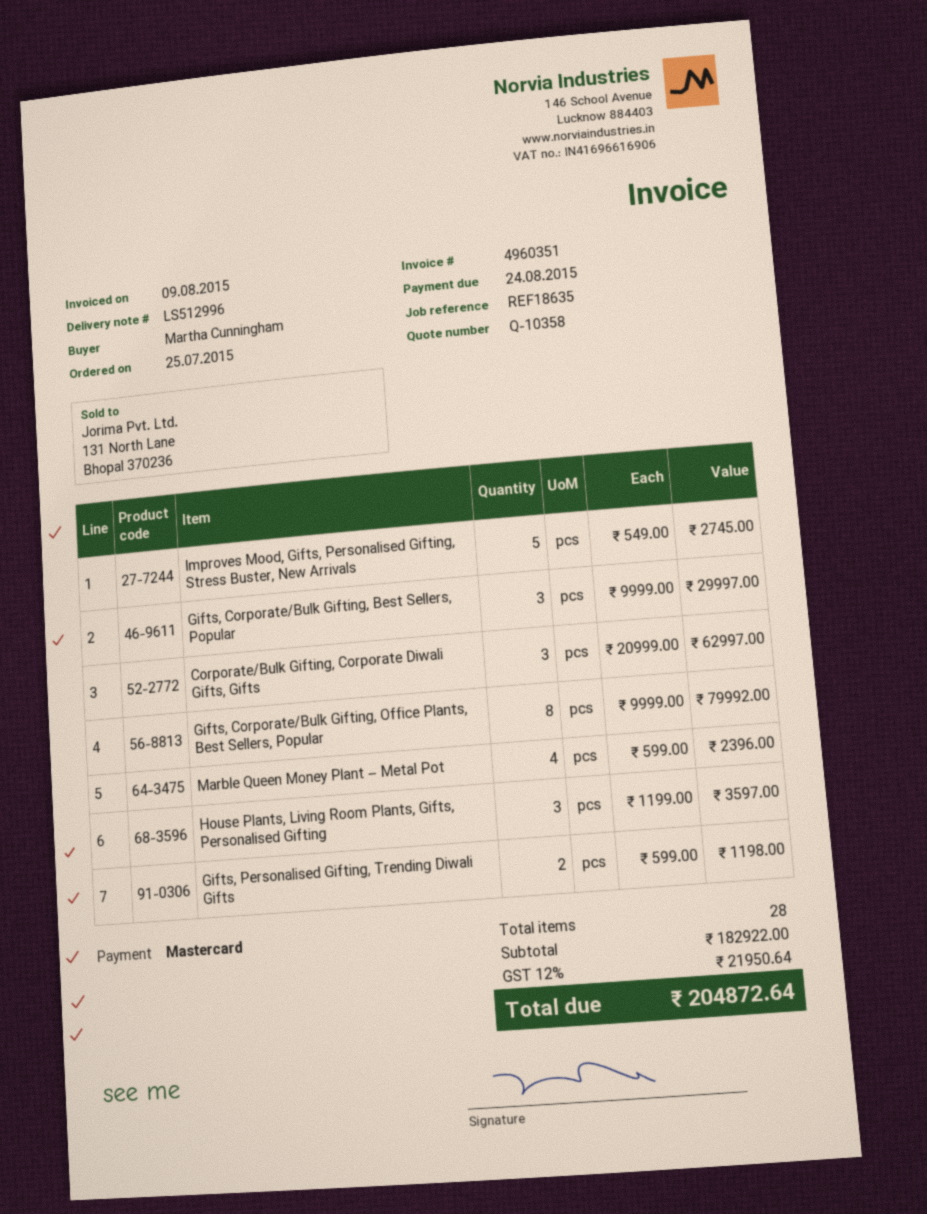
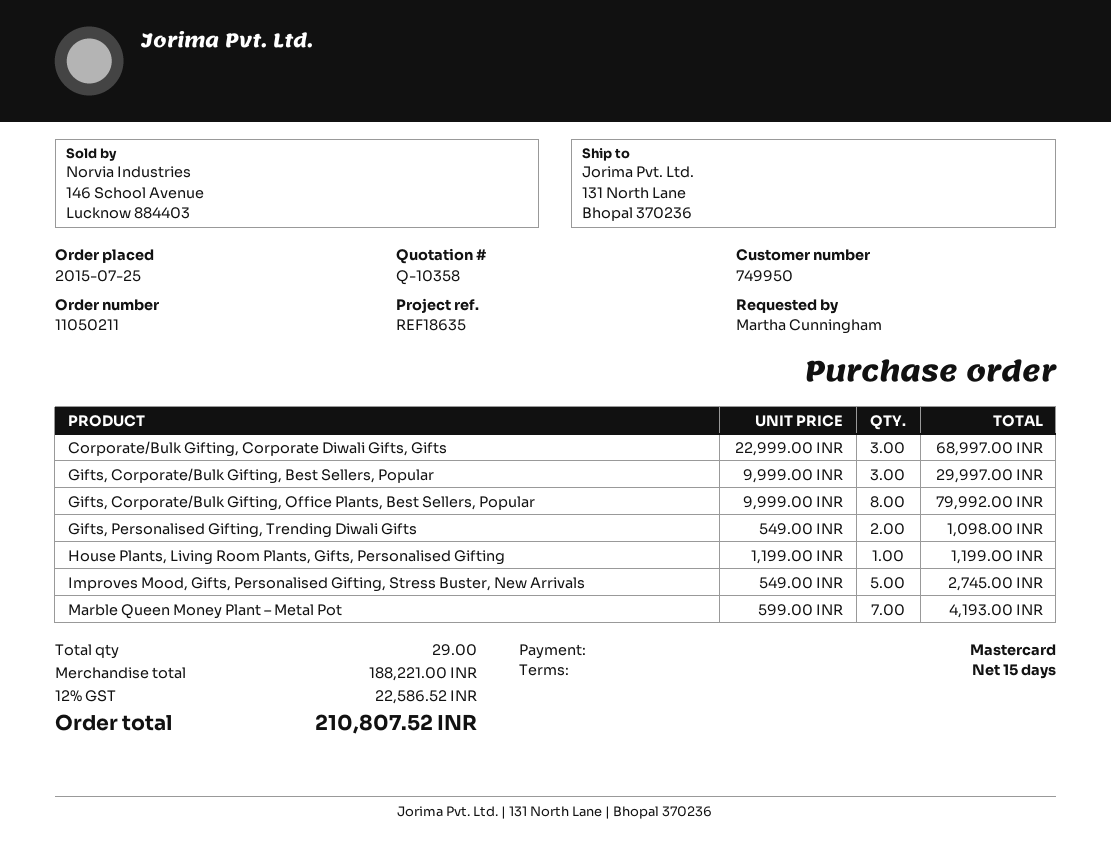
Corporate/Bulk Gifting, Corporate Diwali Gifts, Gifts: 3 x 20999.00 = 62997.00 -> 3 x 22999.00 = 68997.00
Marble Queen Money Plant – Metal Pot: 4 x 599.00 = 2396.00 -> 7 x 599.00 = 4193.00
House Plants, Living Room Plants, Gifts, Personalised Gifting: 3 x 1199.00 = 3597.00 -> 1 x 1199.00 = 1199.00
Gifts, Personalised Gifting, Trending Diwali Gifts: 2 x 599.00 = 1198.00 -> 2 x 549.00 = 1098.00
total quantity: 28 -> 29
subtotal: 182922.00 -> 188221.00
tax: 12% = 21950.64 -> 12% = 22586.52
total: 204872.64 -> 210807.52

